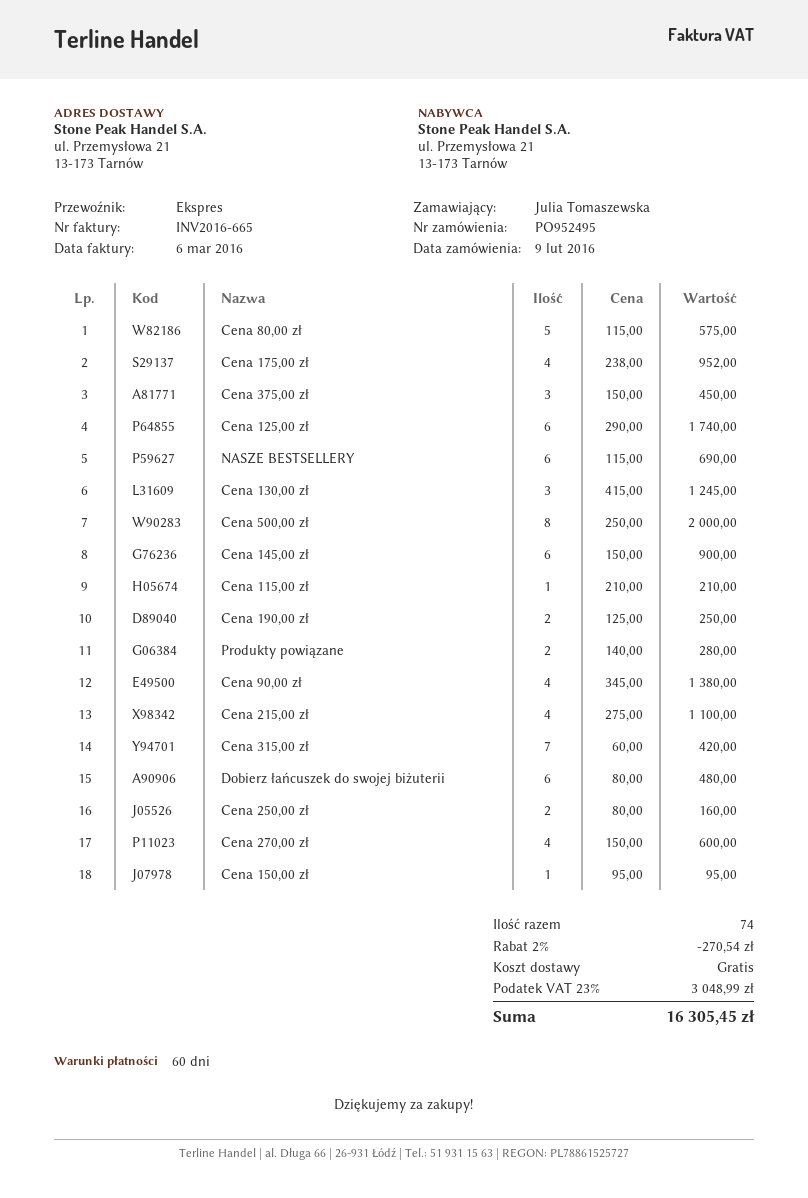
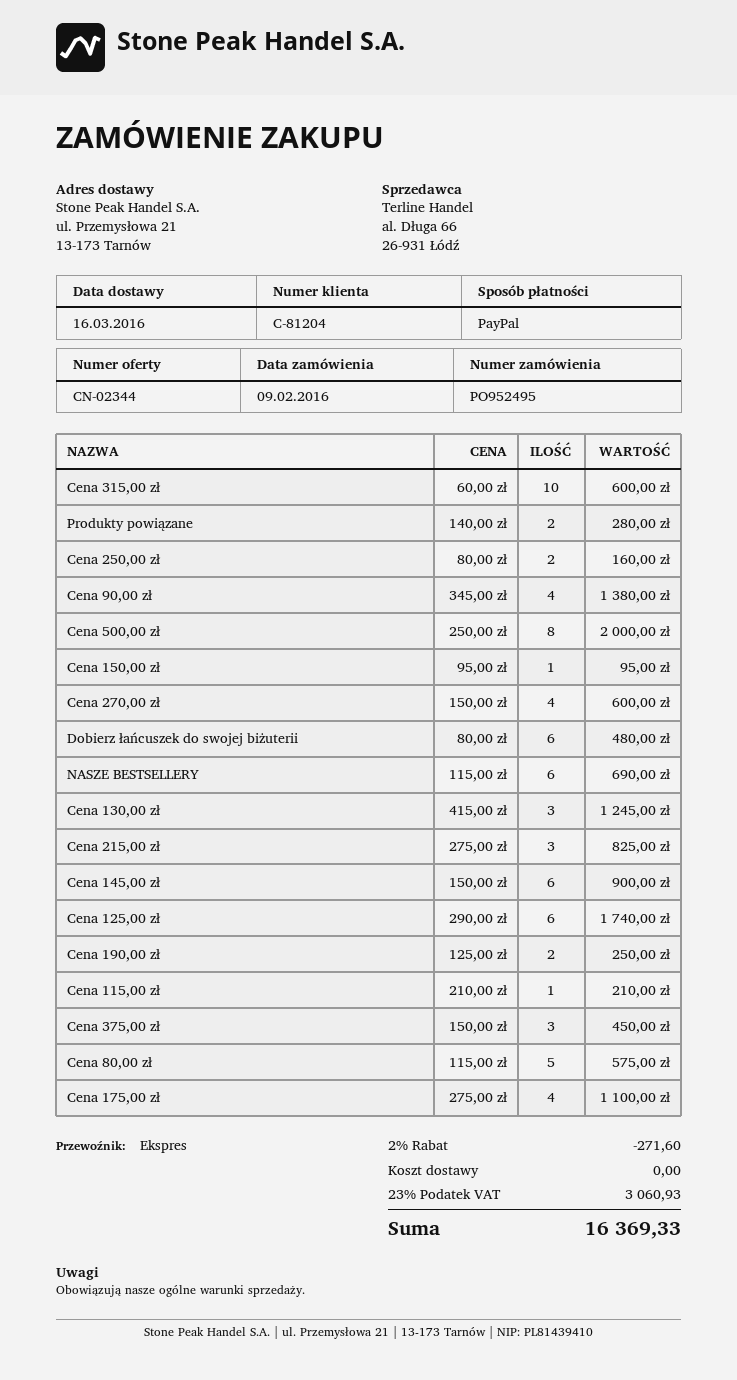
Cena 175,00 zł: 4 x 238.00 = 952.00 -> 4 x 275.00 = 1100.00
Cena 215,00 zł: 4 x 275.00 = 1100.00 -> 3 x 275.00 = 825.00
Cena 315,00 zł: 7 x 60.00 = 420.00 -> 10 x 60.00 = 600.00
discount: 2% = 270.54 -> 2% = 271.60
tax: 23% = 3048.99 -> 23% = 3060.93
total: 16305.45 -> 16369.33

